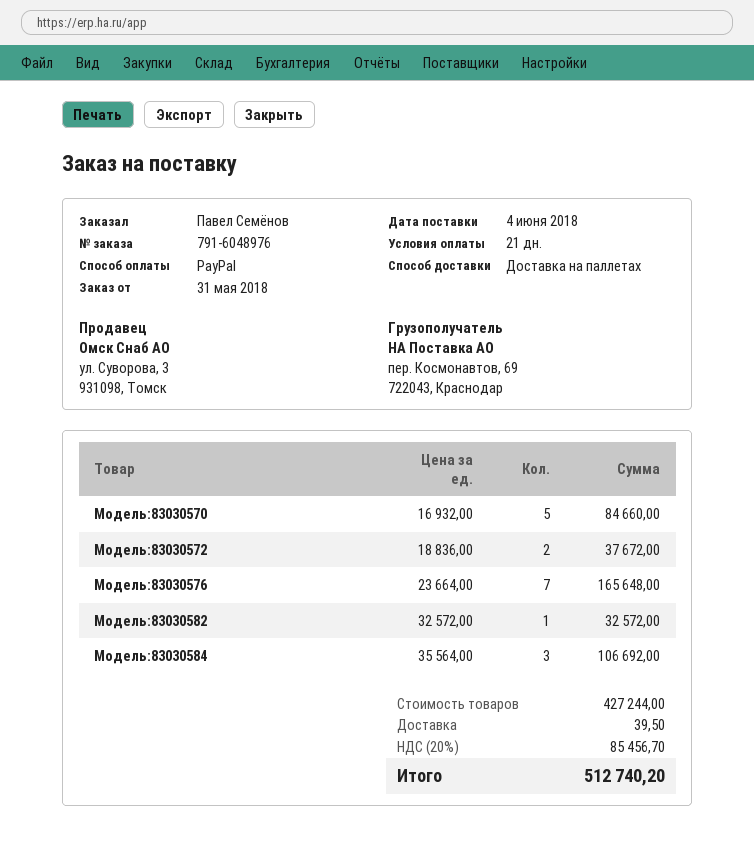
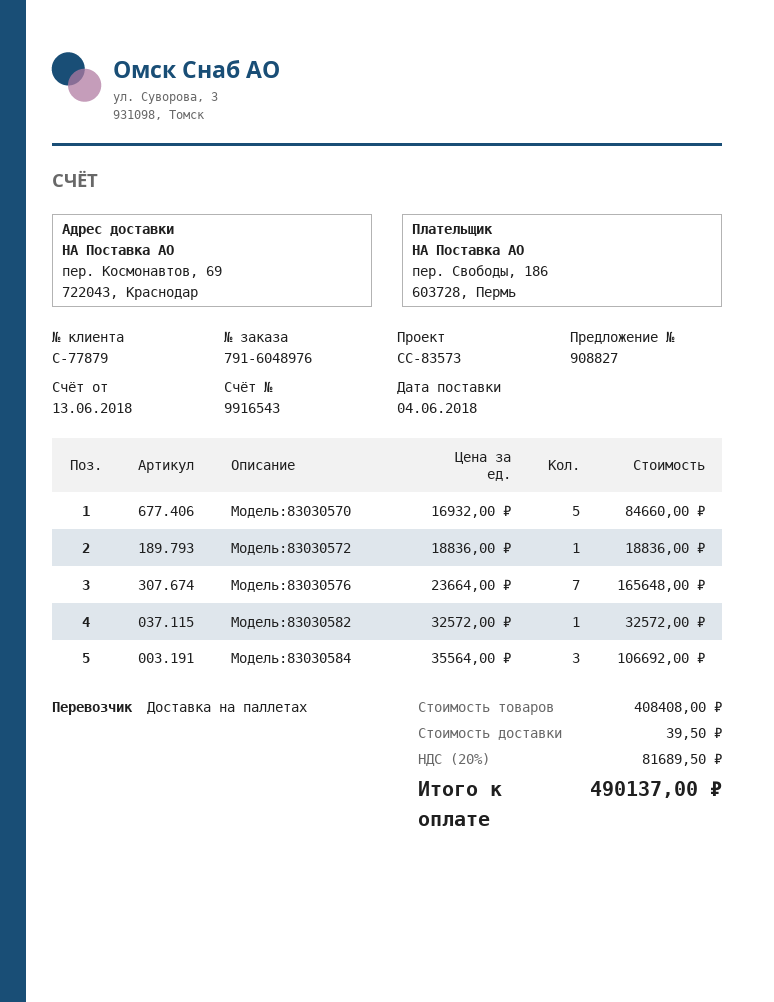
Модель:83030572: 2 x 18836.00 = 37672.00 -> 1 x 18836.00 = 18836.00
subtotal: 427244.00 -> 408408.00
tax: 20% = 85456.70 -> 20% = 81689.50
total: 512740.20 -> 490137.00

